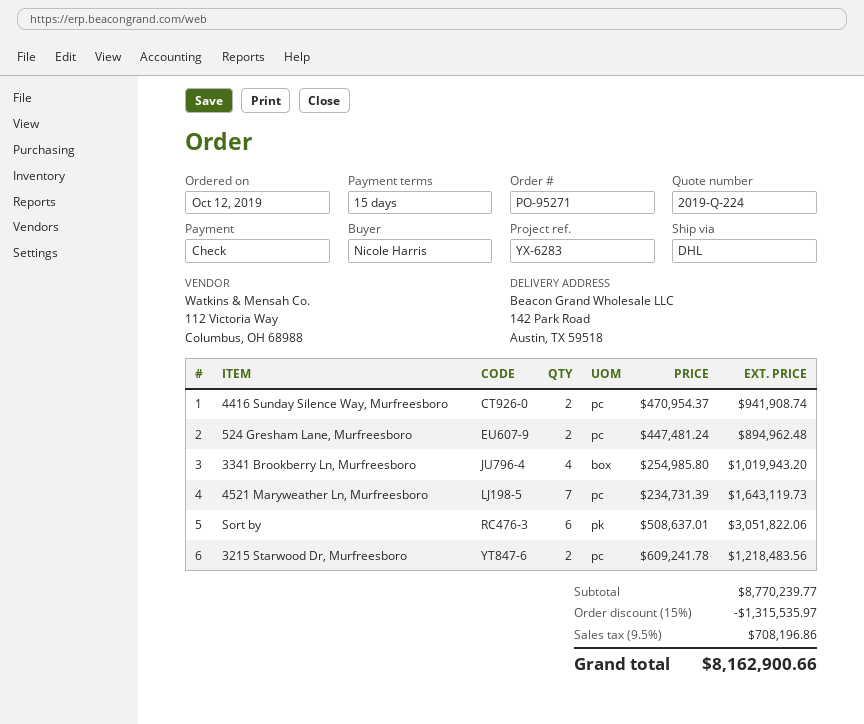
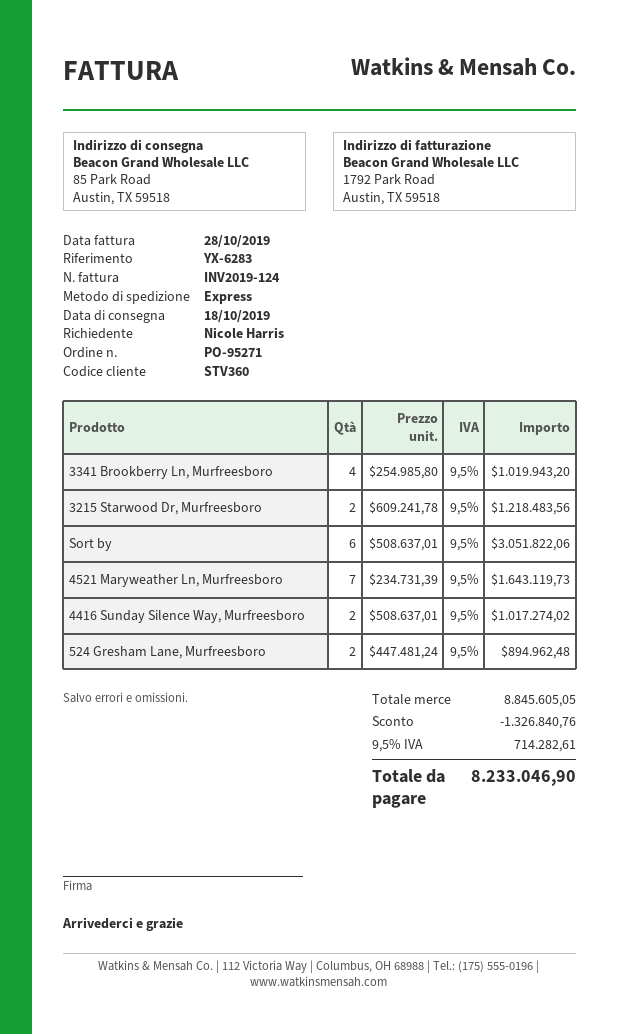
shipping method: DHL -> express
ship to: 142 Park Road, Austin, TX 59518 -> 85 Park Road, Austin, TX 59518
4416 Sunday Silence Way, Murfreesboro: 2 x 470954.37 = 941908.74 -> 2 x 508637.01 = 1017274.02
subtotal: 8770239.77 -> 8845605.05
discount: 1315535.97 -> 1326840.76
tax: 9.5% = 708196.86 -> 9.5% = 714282.61
total: 8162900.66 -> 8233046.90

